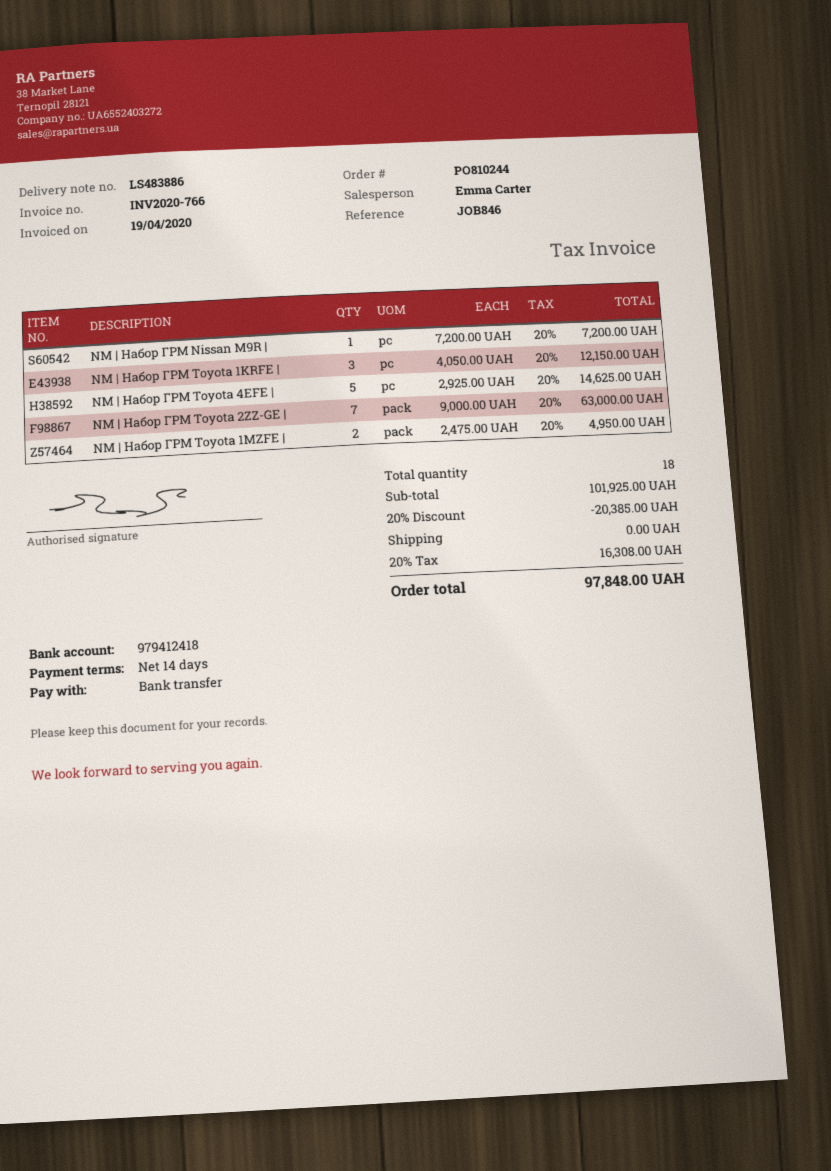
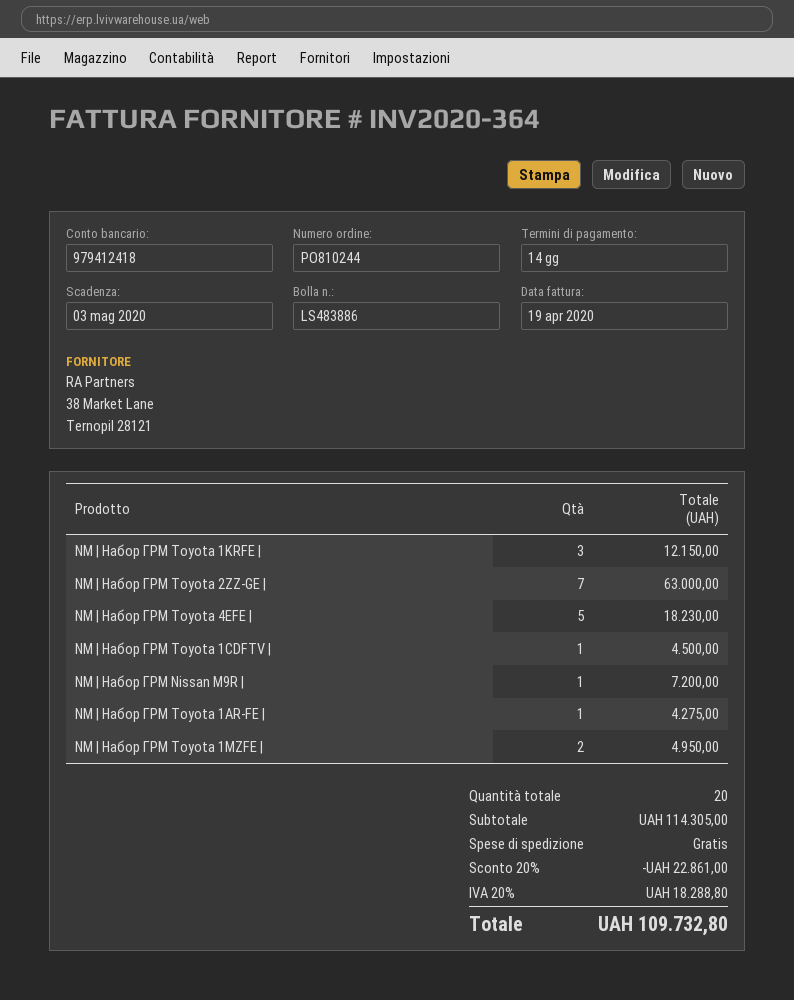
invoice number: INV2020-766 -> INV2020-364
NM | Набор ГРМ Toyota 4EFE |: 5 for 14625.00 -> 5 for 18230.00
NM | Набор ГРМ Toyota 1CDFTV |: none -> 1 for 4500.00
NM | Набор ГРМ Toyota 1AR-FE |: none -> 1 for 4275.00
total quantity: 18 -> 20
subtotal: 101925.00 -> 114305.00
discount: 20% = 20385.00 -> 20% = 22861.00
tax: 20% = 16308.00 -> 20% = 18288.80
total: 97848.00 -> 109732.80

